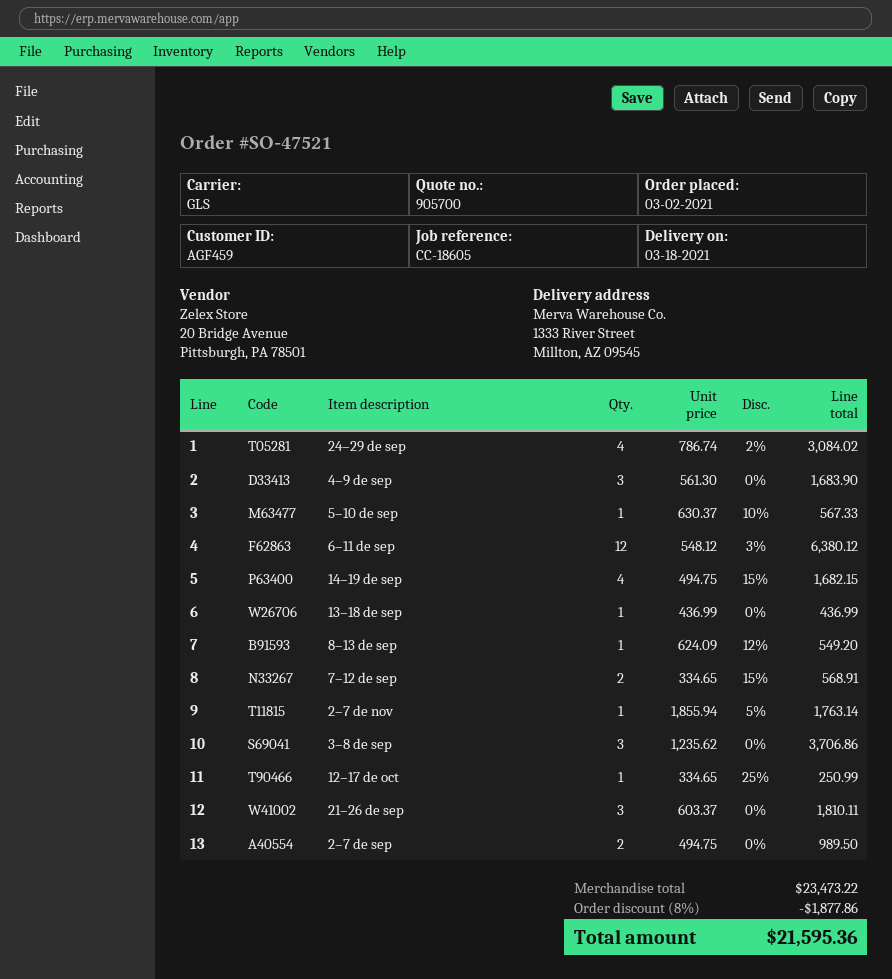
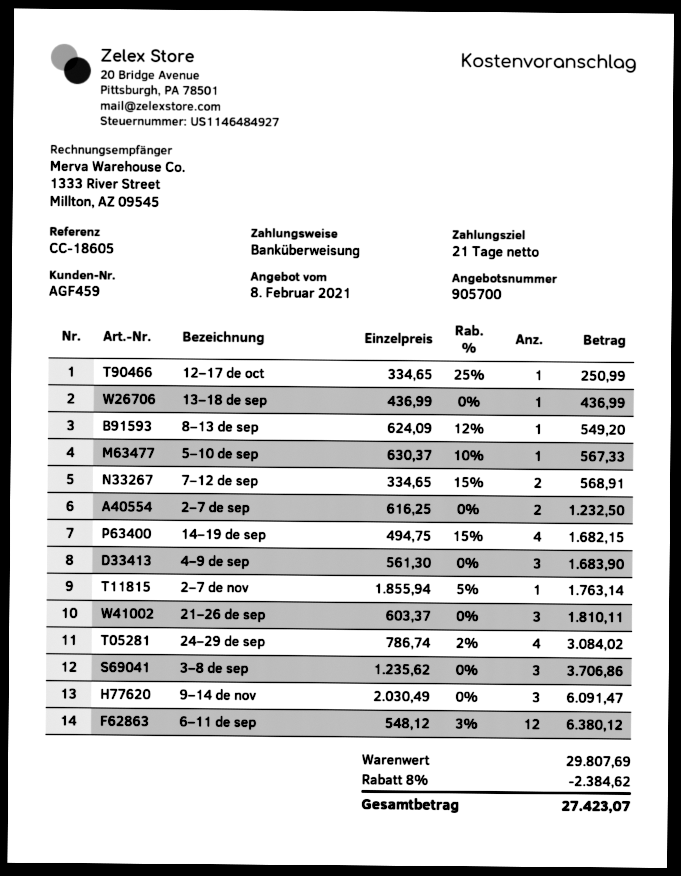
2–7 de sep: 2 x 494.75 = 989.50 -> 2 x 616.25 = 1232.50
9–14 de nov: none -> 3 x 2030.49 = 6091.47
subtotal: 23473.22 -> 29807.69
discount: 8% = 1877.86 -> 8% = 2384.62
total: 21595.36 -> 27423.07

